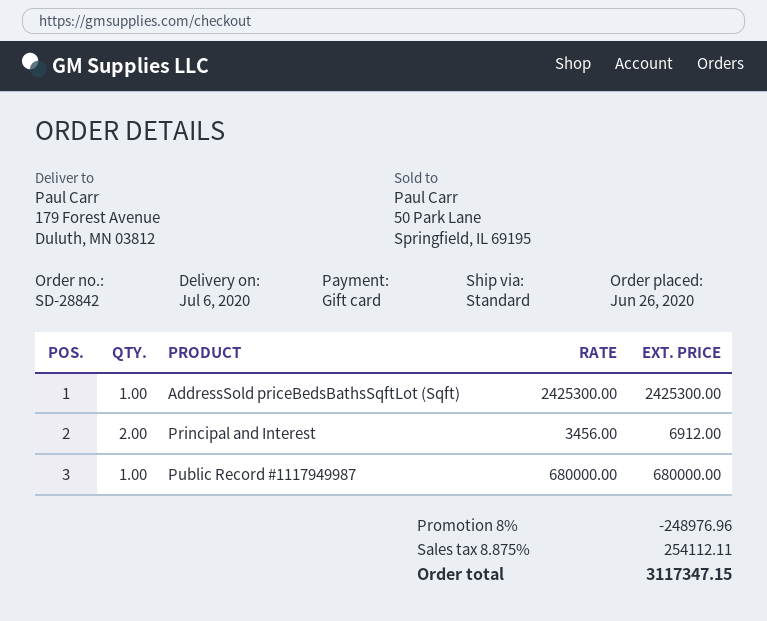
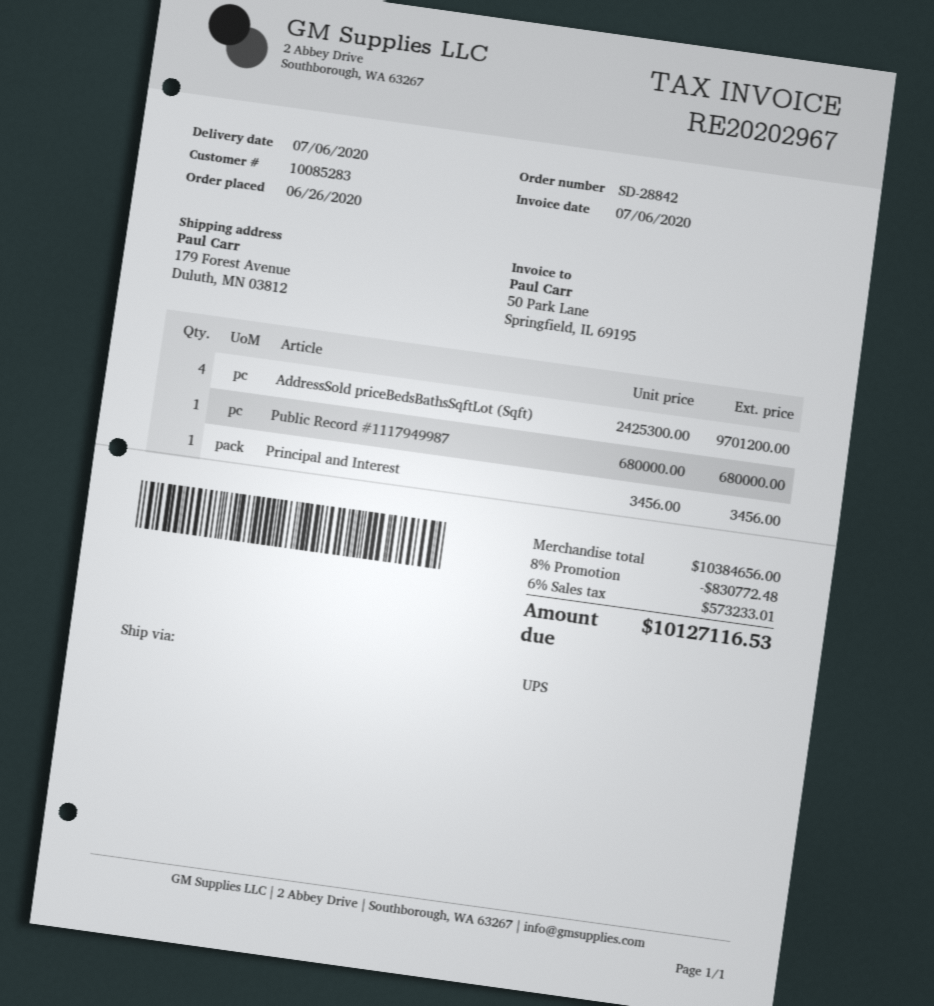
shipping method: standard -> UPS
AddressSold priceBedsBathsSqftLot (Sqft): 1 x 2425300.00 = 2425300.00 -> 4 x 2425300.00 = 9701200.00
Principal and Interest: 2 x 3456.00 = 6912.00 -> 1 x 3456.00 = 3456.00
discount: 8% = 248976.96 -> 8% = 830772.48
tax: 8.875% = 254112.11 -> 6% = 573233.01
total: 3117347.15 -> 10127116.53

